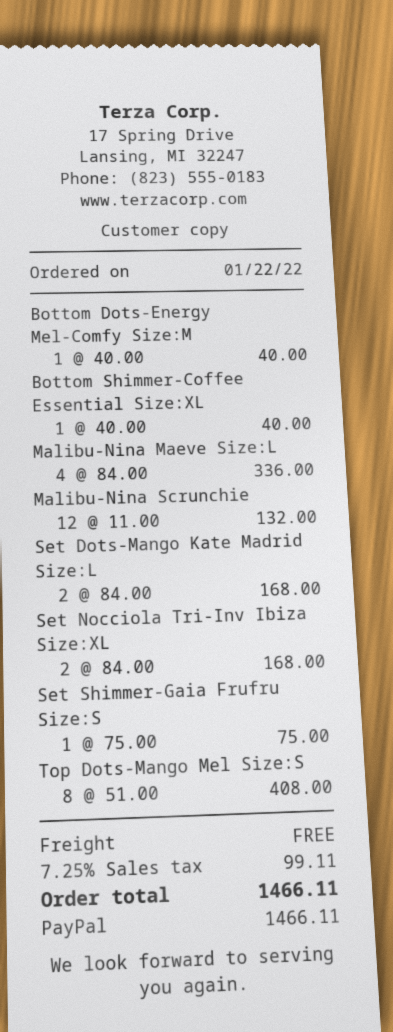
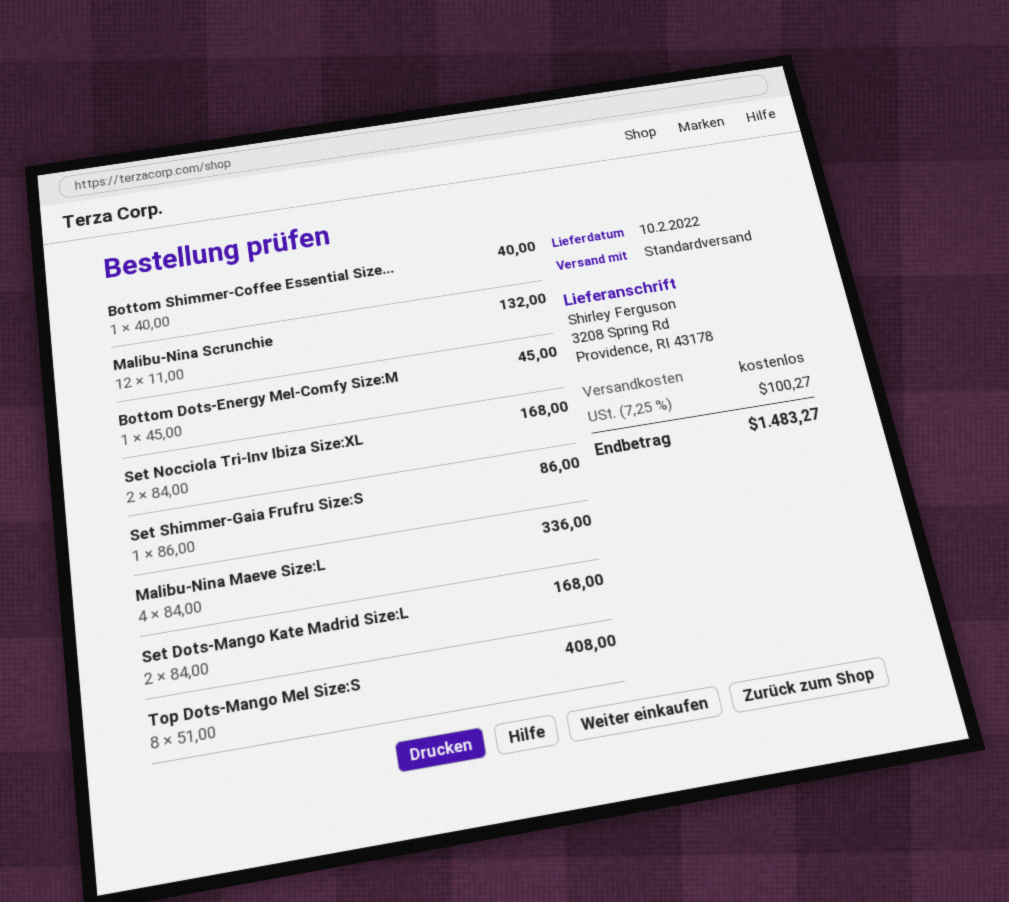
Bottom Dots-Energy Mel-Comfy Size:M: 1 x 40.00 = 40.00 -> 1 x 45.00 = 45.00
Set Shimmer-Gaia Frufru Size:S: 1 x 75.00 = 75.00 -> 1 x 86.00 = 86.00
tax: 7.25% = 99.11 -> 7.25% = 100.27
total: 1466.11 -> 1483.27

